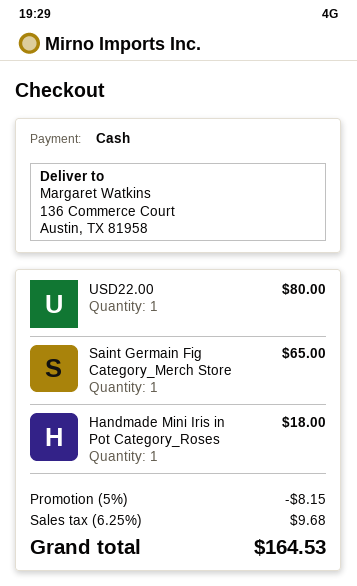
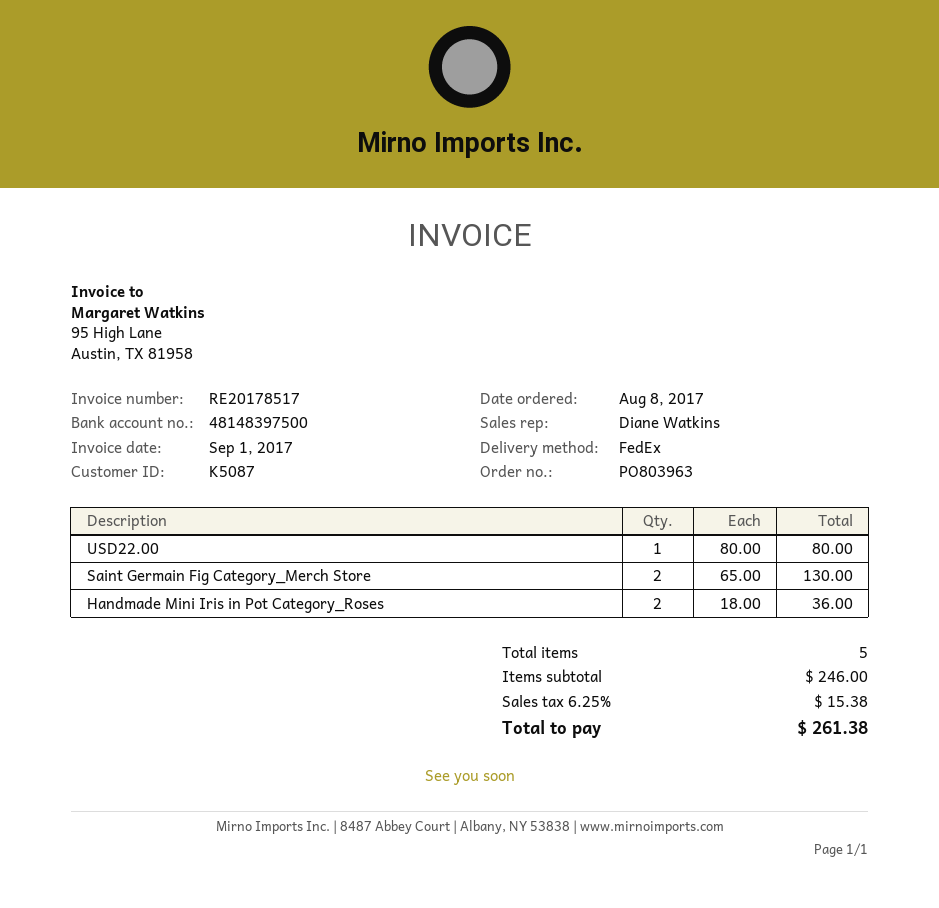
Saint Germain Fig Category_Merch Store: 1 for 65.00 -> 2 for 130.00
Handmade Mini Iris in Pot Category_Roses: 1 for 18.00 -> 2 for 36.00
discount: 5% = 8.15 -> none
tax: 6.25% = 9.68 -> 6.25% = 15.38
total: 164.53 -> 261.38

